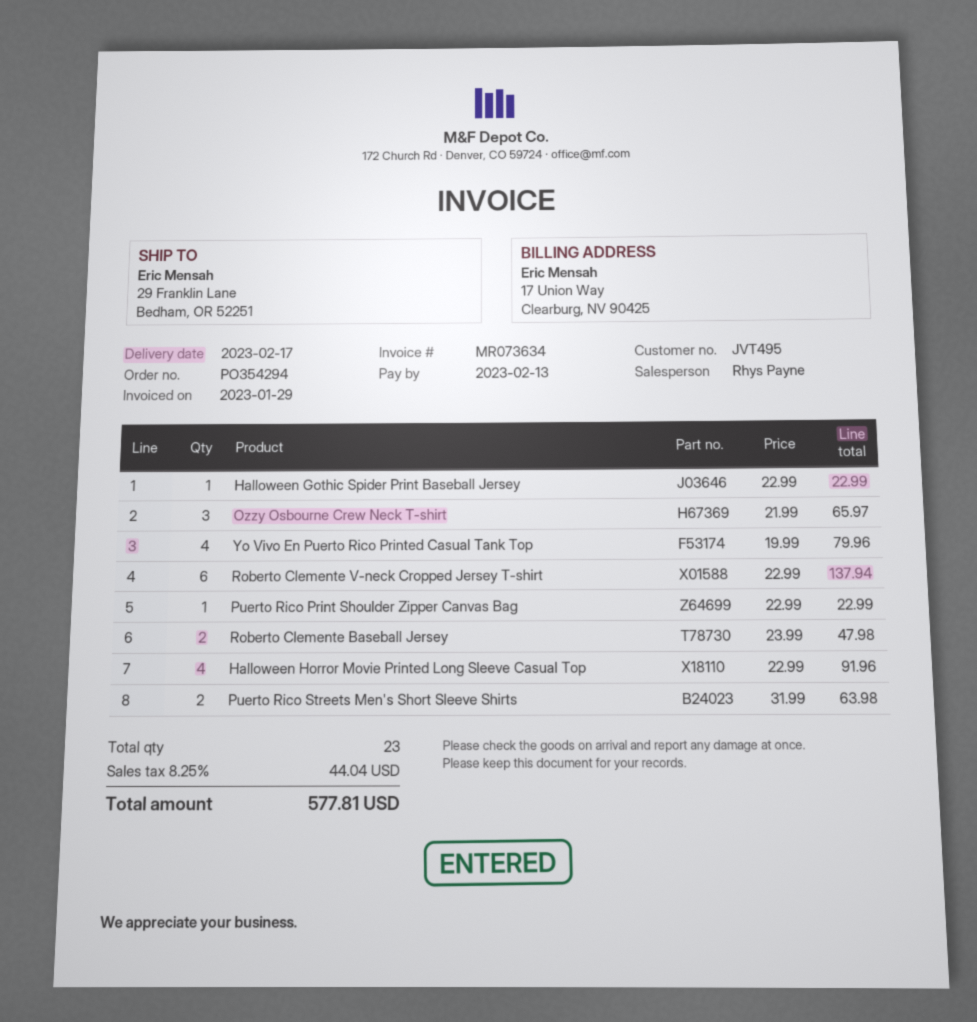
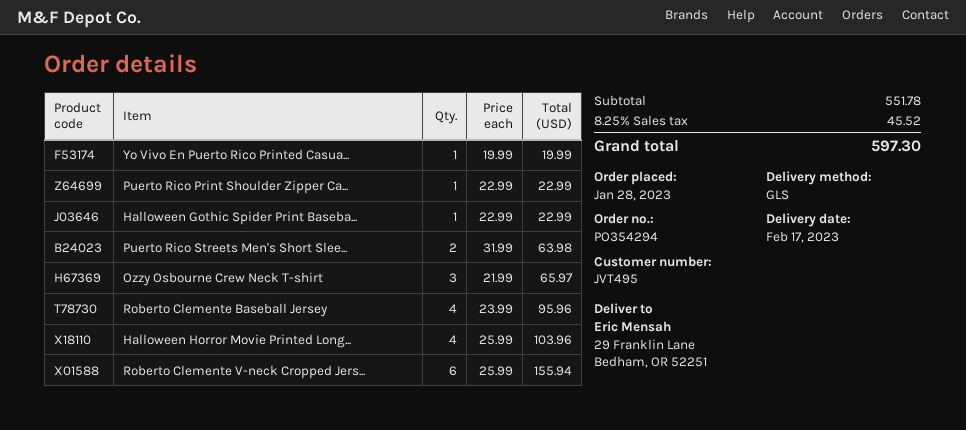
Yo Vivo En Puerto Rico Printed Casual Tank Top: 4 x 19.99 = 79.96 -> 1 x 19.99 = 19.99
Roberto Clemente V-neck Cropped Jersey T-shirt: 6 x 22.99 = 137.94 -> 6 x 25.99 = 155.94
Roberto Clemente Baseball Jersey: 2 x 23.99 = 47.98 -> 4 x 23.99 = 95.96
Halloween Horror Movie Printed Long Sleeve Casual Top: 4 x 22.99 = 91.96 -> 4 x 25.99 = 103.96
tax: 8.25% = 44.04 -> 8.25% = 45.52
total: 577.81 -> 597.30

